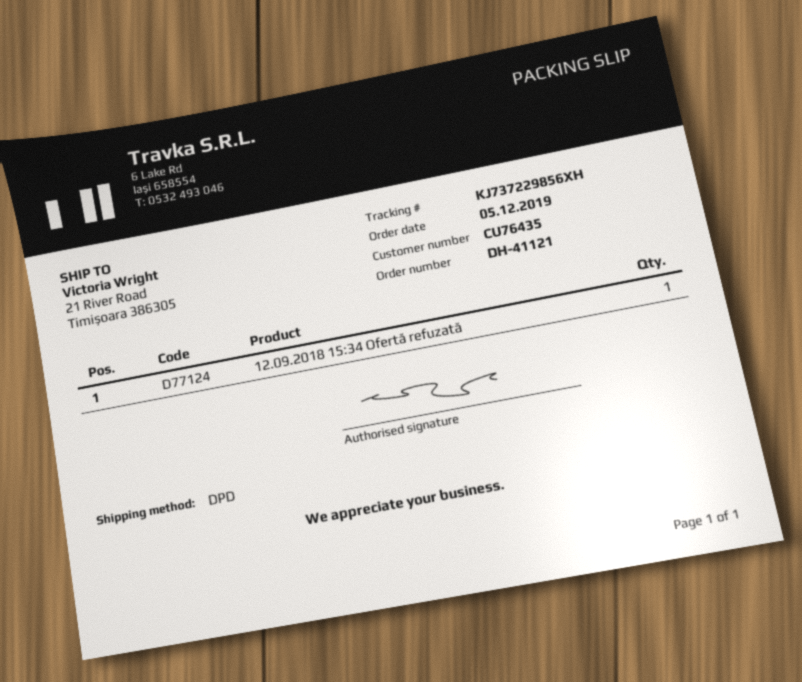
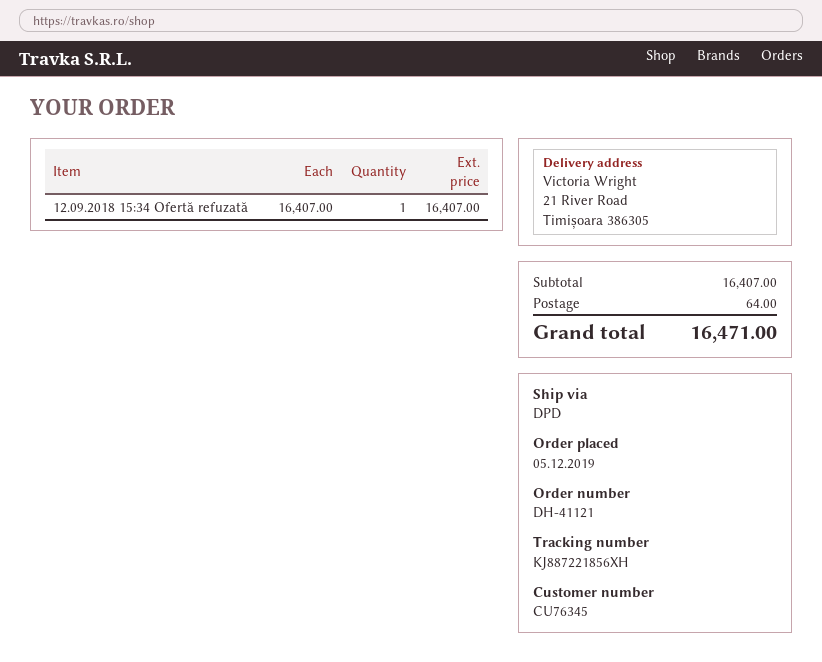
customer number: CU76435 -> CU76345
tracking number: KJ737229856XH -> KJ887221856XH

